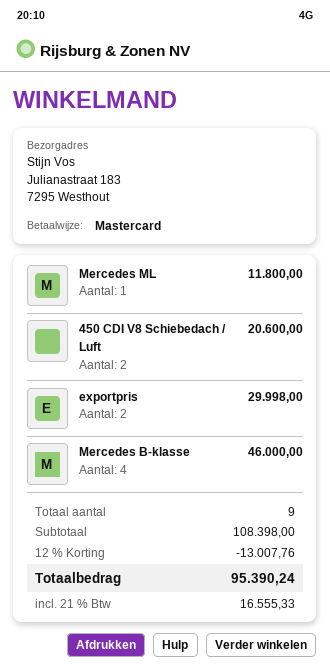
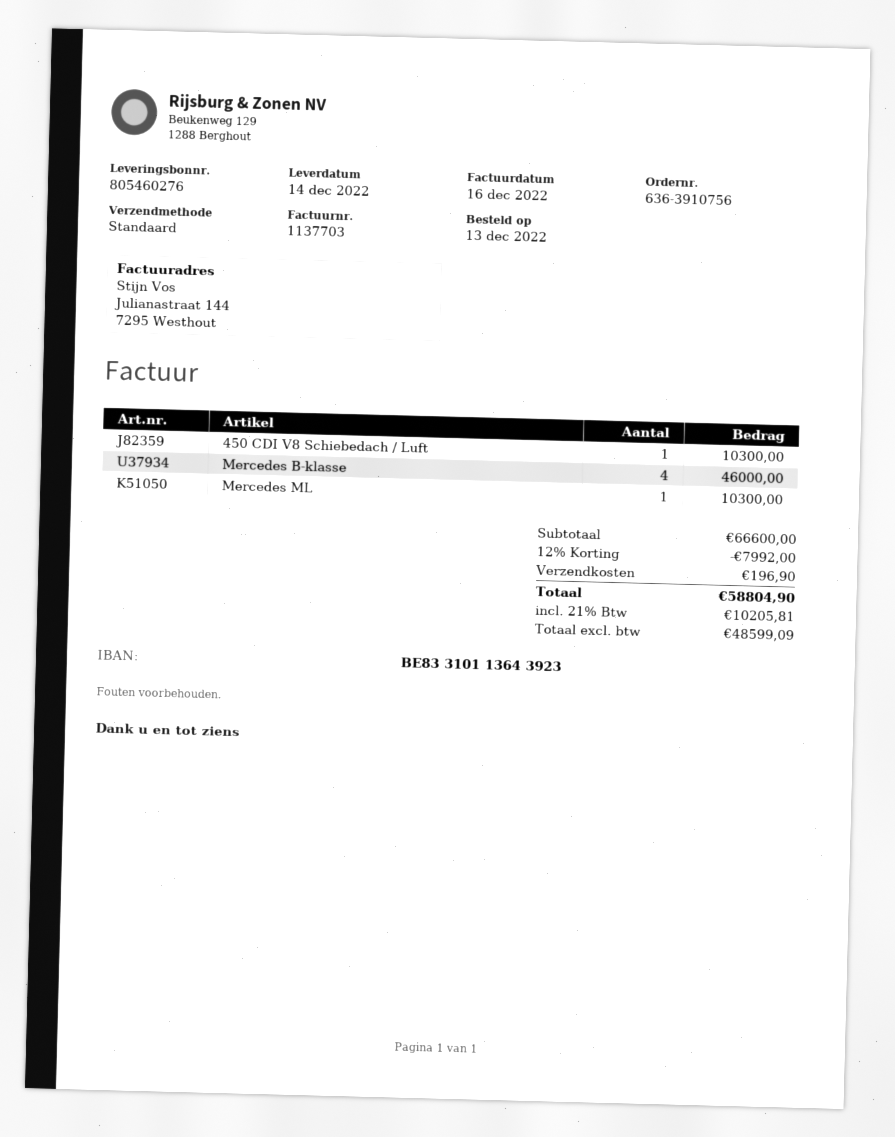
Mercedes ML: 1 for 11800.00 -> 1 for 10300.00
450 CDI V8 Schiebedach / Luft: 2 for 20600.00 -> 1 for 10300.00
exportpris: 2 for 29998.00 -> none
subtotal: 108398.00 -> 66600.00
discount: 12% = 13007.76 -> 12% = 7992.00
shipping: none -> 196.90
tax: 21% = 16555.33 -> 21% = 10205.81
total: 95390.24 -> 58804.90

